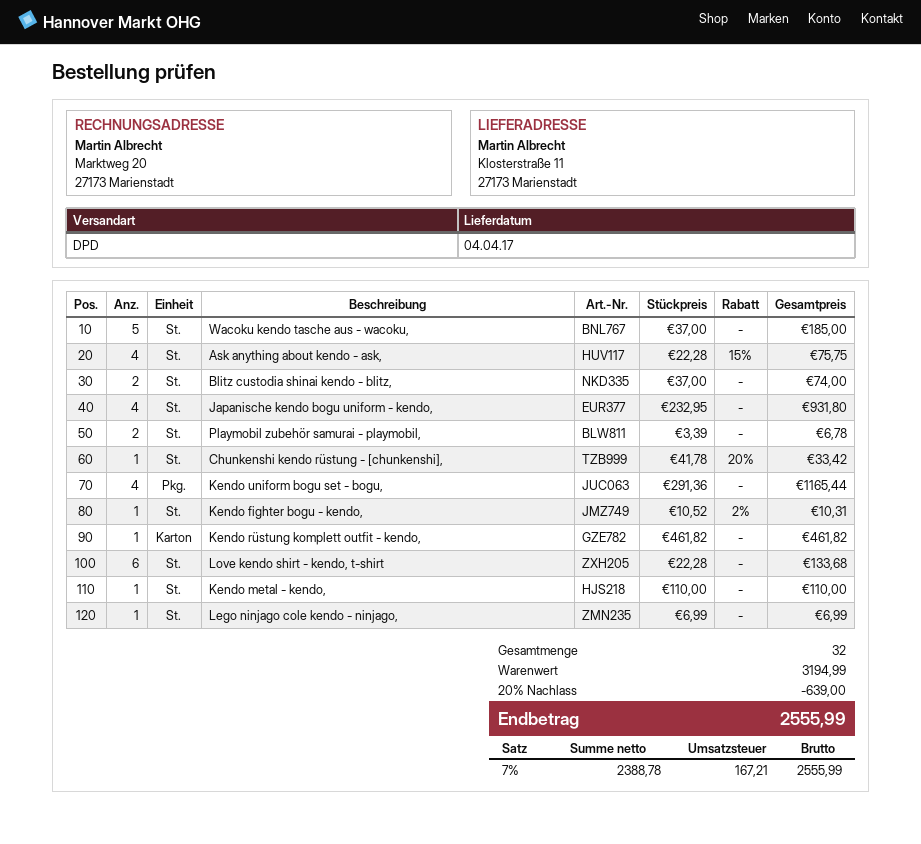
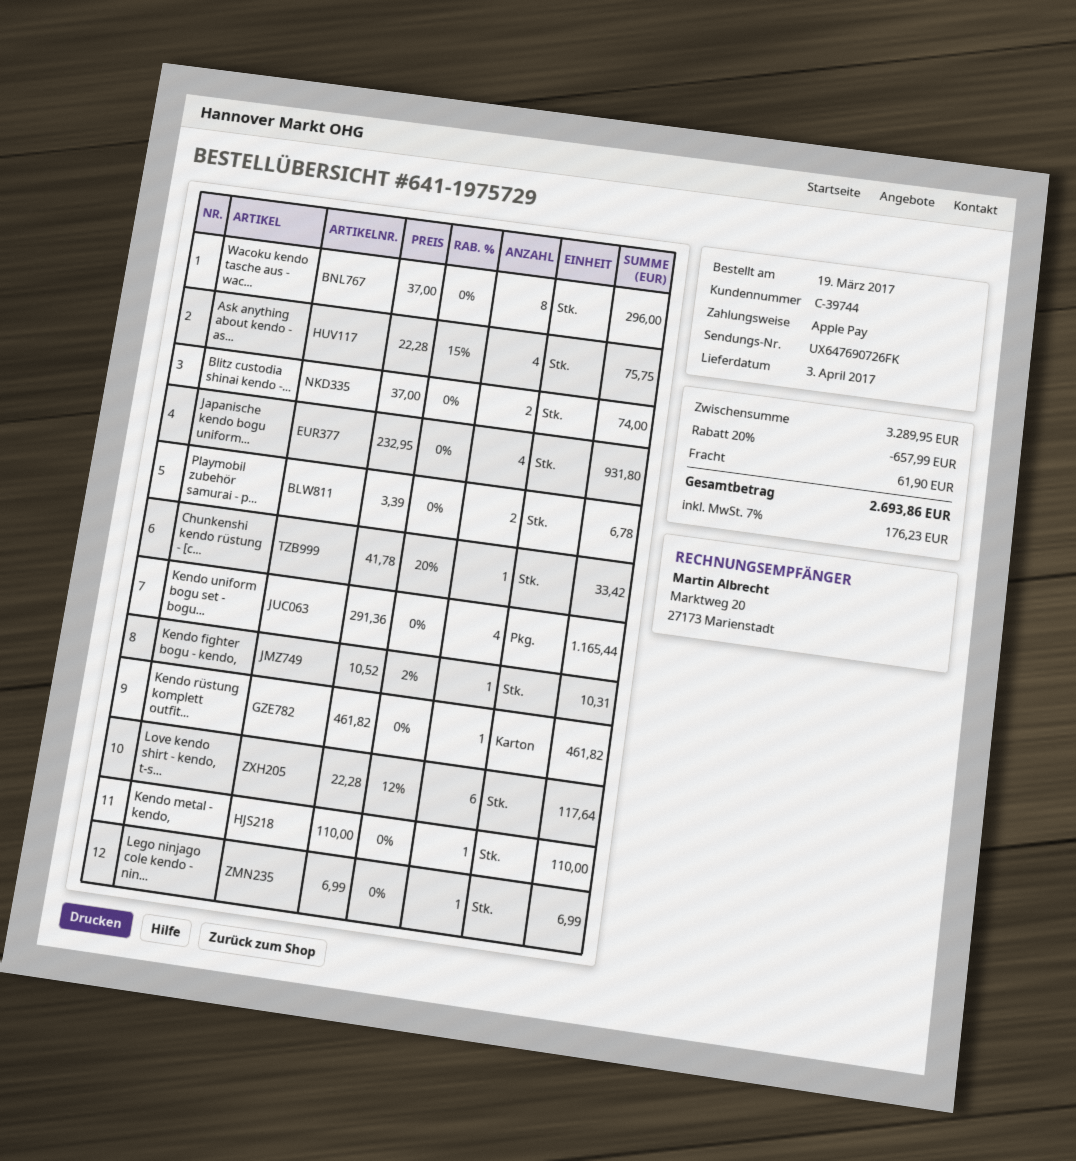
delivery date: 2017-04-04 -> 2017-04-03
Wacoku kendo tasche aus - wacoku,: 5 x 37.00 = 185.00 -> 8 x 37.00 = 296.00
Love kendo shirt - kendo, t-shirt: 6 x 22.28 = 133.68 -> 6 x 22.28 - 12% = 117.64
subtotal: 3194.99 -> 3289.95
discount: 20% = 639.00 -> 20% = 657.99
shipping: none -> 61.90
tax: 7% = 167.21 -> 7% = 176.23
total: 2555.99 -> 2693.86

